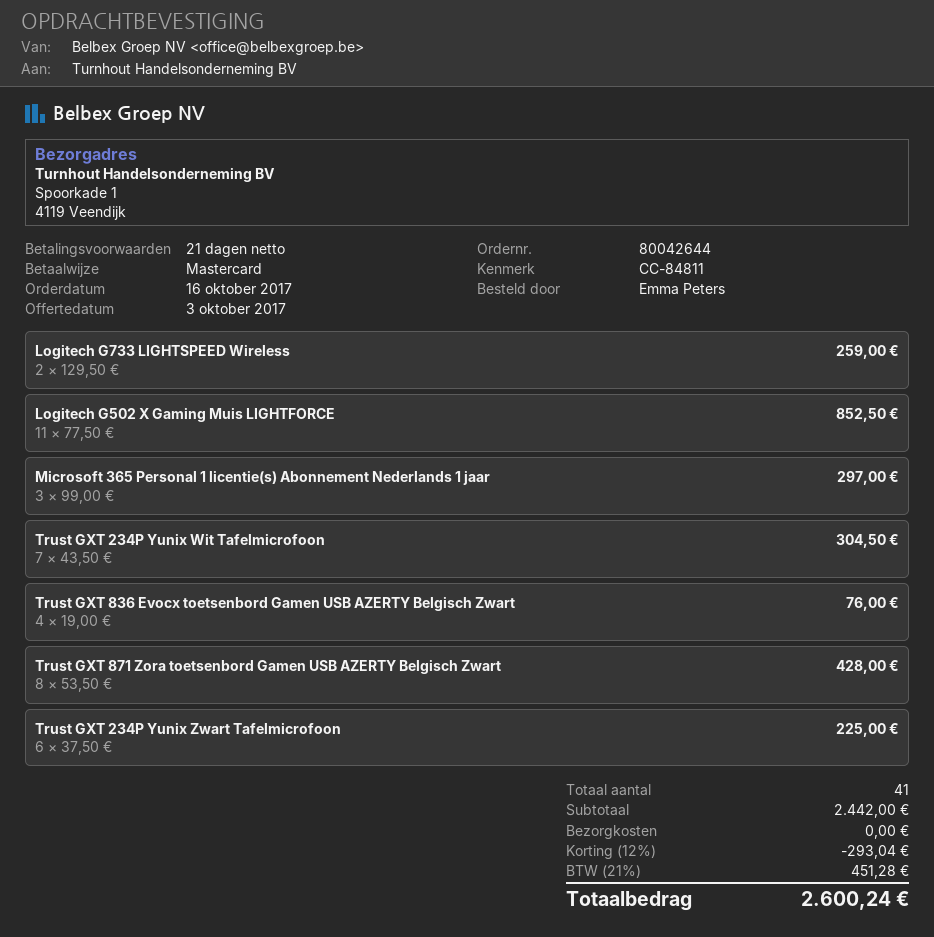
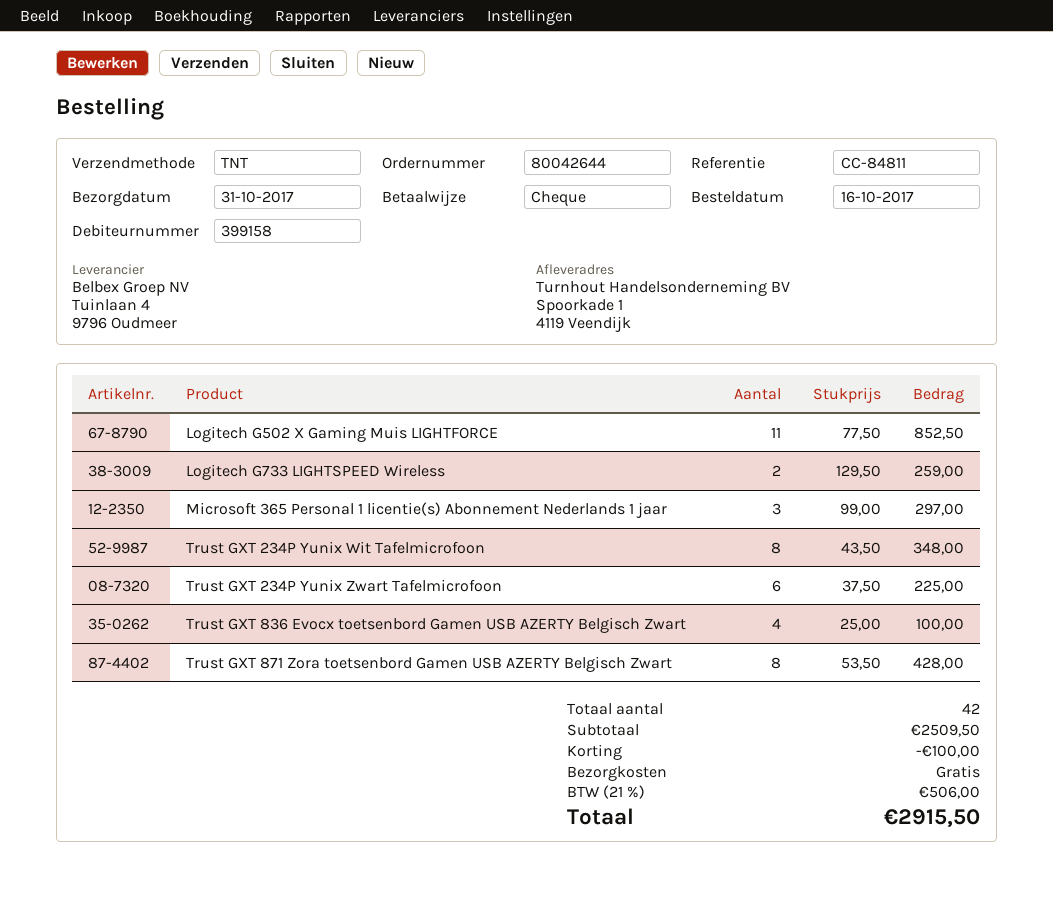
payment method: Mastercard -> cheque
Trust GXT 234P Yunix Wit Tafelmicrofoon: 7 x 43.50 = 304.50 -> 8 x 43.50 = 348.00
Trust GXT 836 Evocx toetsenbord Gamen USB AZERTY Belgisch Zwart: 4 x 19.00 = 76.00 -> 4 x 25.00 = 100.00
total quantity: 41 -> 42
subtotal: 2442.00 -> 2509.50
discount: 293.04 -> 100.00
tax: 21% = 451.28 -> 21% = 506.00
total: 2600.24 -> 2915.50

